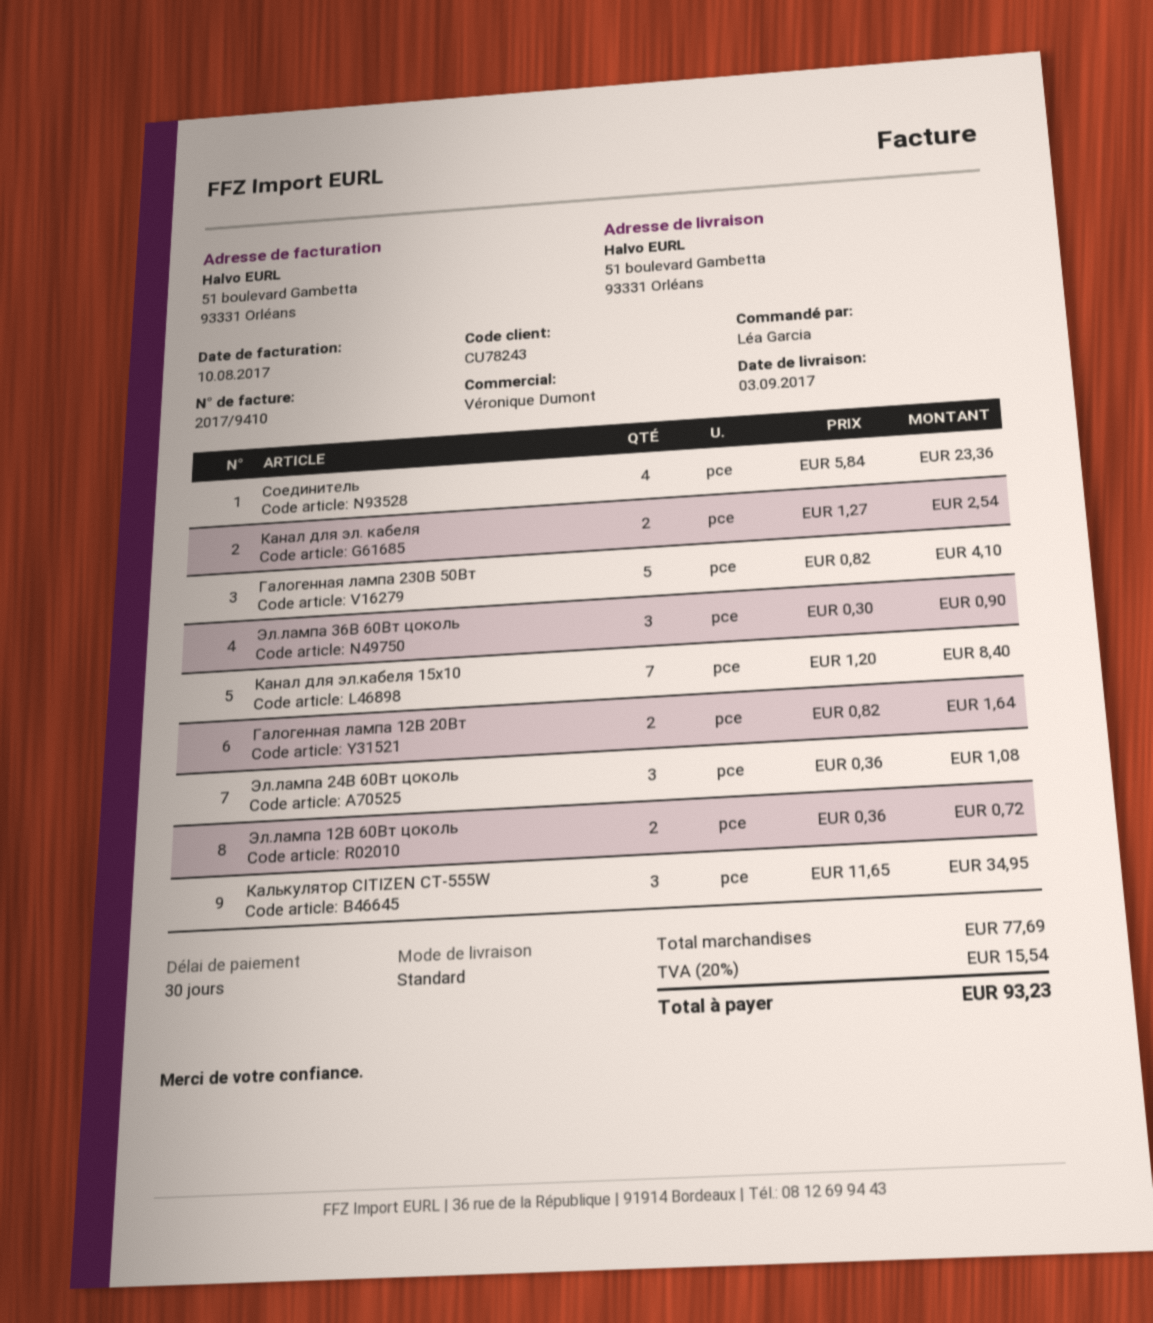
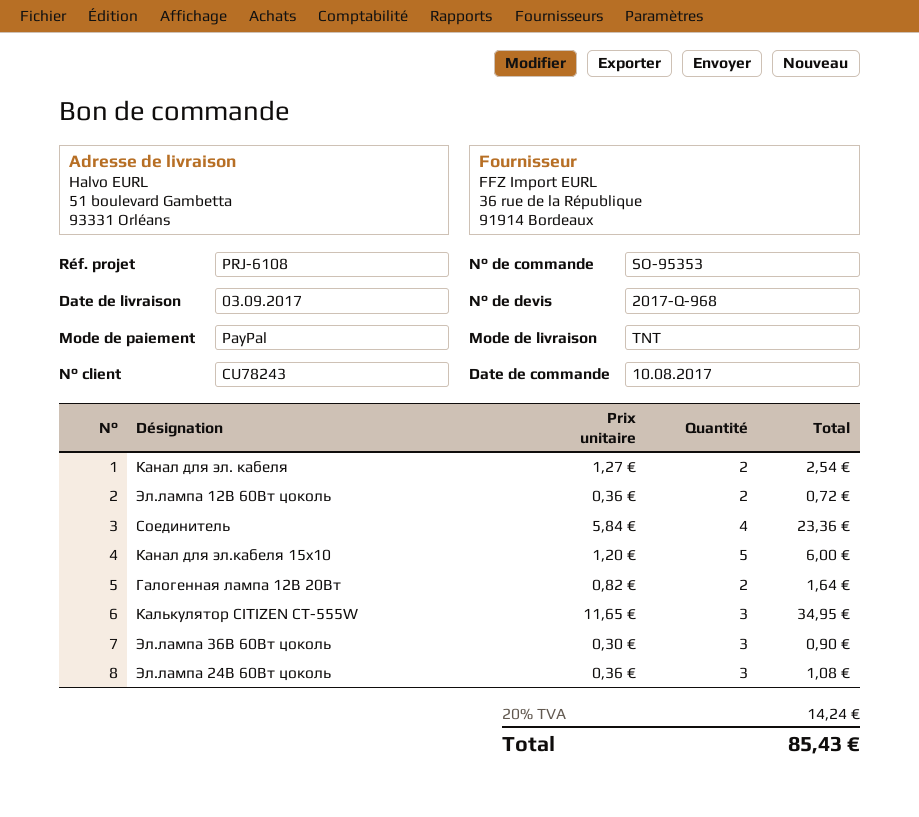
shipping method: standard -> TNT
Галогенная лампа 230В 50Вт: 5 x 0.82 = 4.10 -> none
Канал для эл.кабеля 15x10: 7 x 1.20 = 8.40 -> 5 x 1.20 = 6.00
tax: 20% = 15.54 -> 20% = 14.24
total: 93.23 -> 85.43

